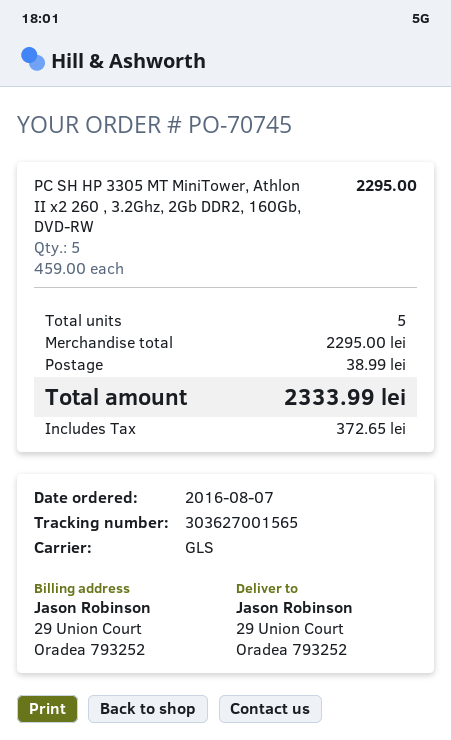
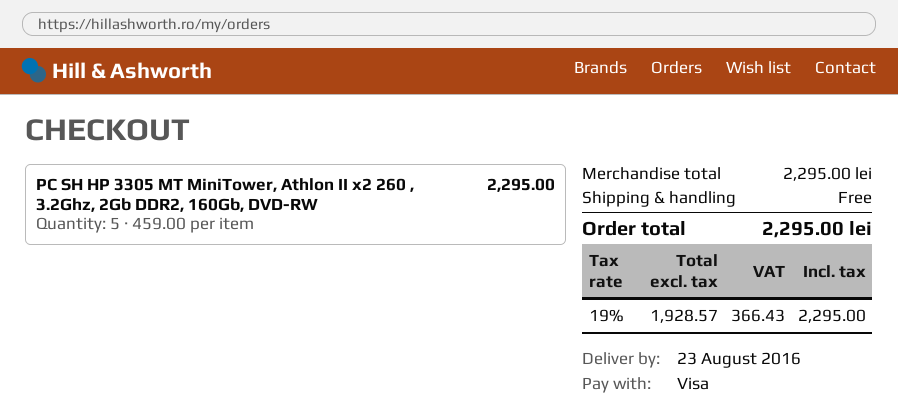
shipping: 38.99 -> 0.00
tax: 372.65 -> 366.43
total: 2333.99 -> 2295.00

